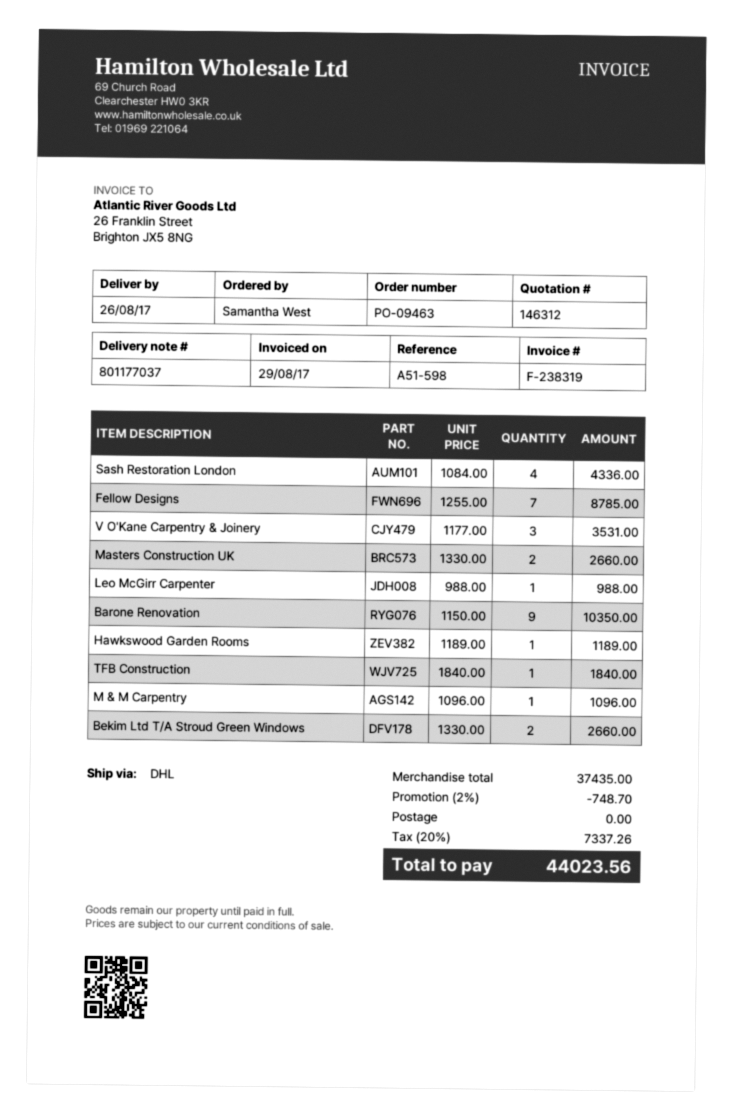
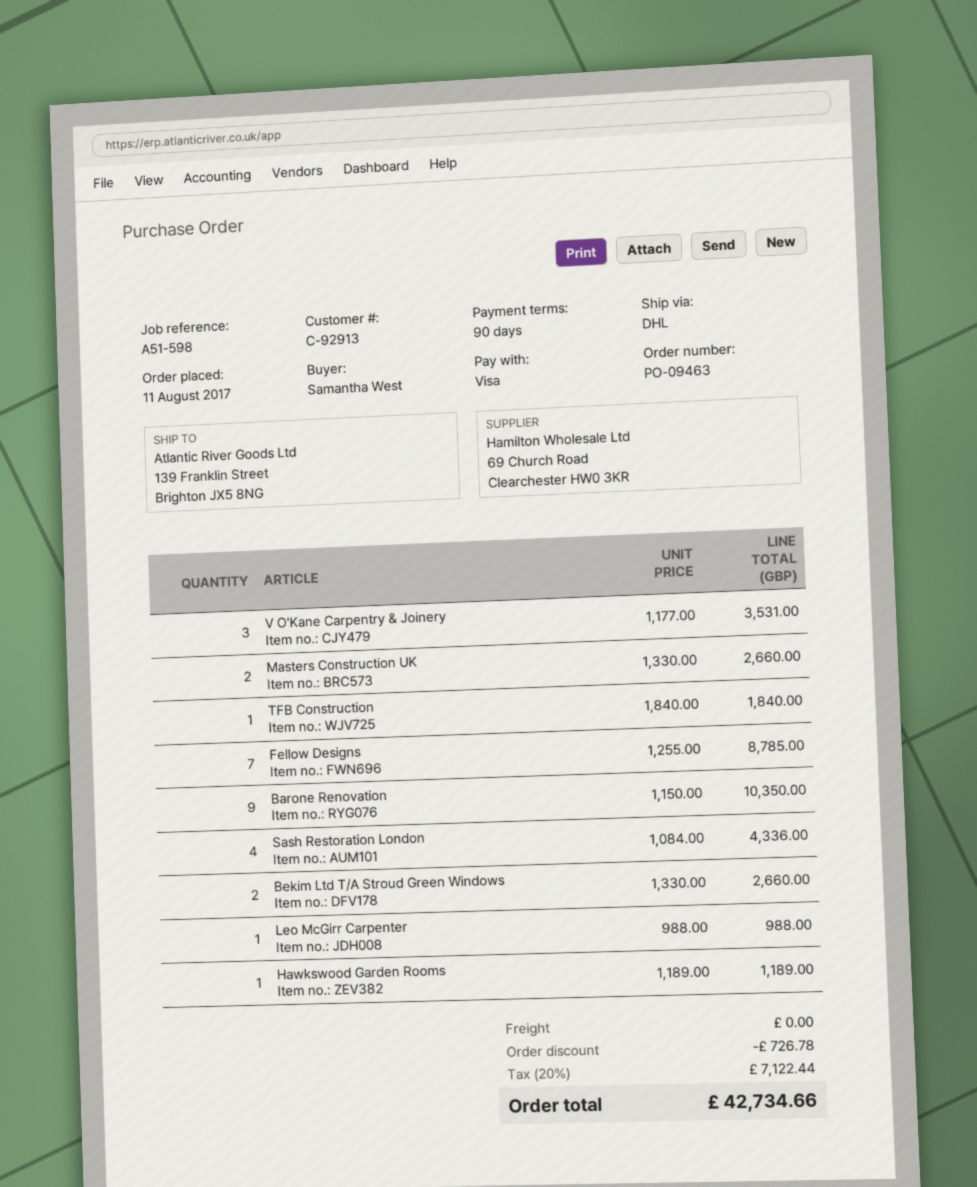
M & M Carpentry: 1 x 1096.00 = 1096.00 -> none
discount: 748.70 -> 726.78
tax: 20% = 7337.26 -> 20% = 7122.44
total: 44023.56 -> 42734.66

